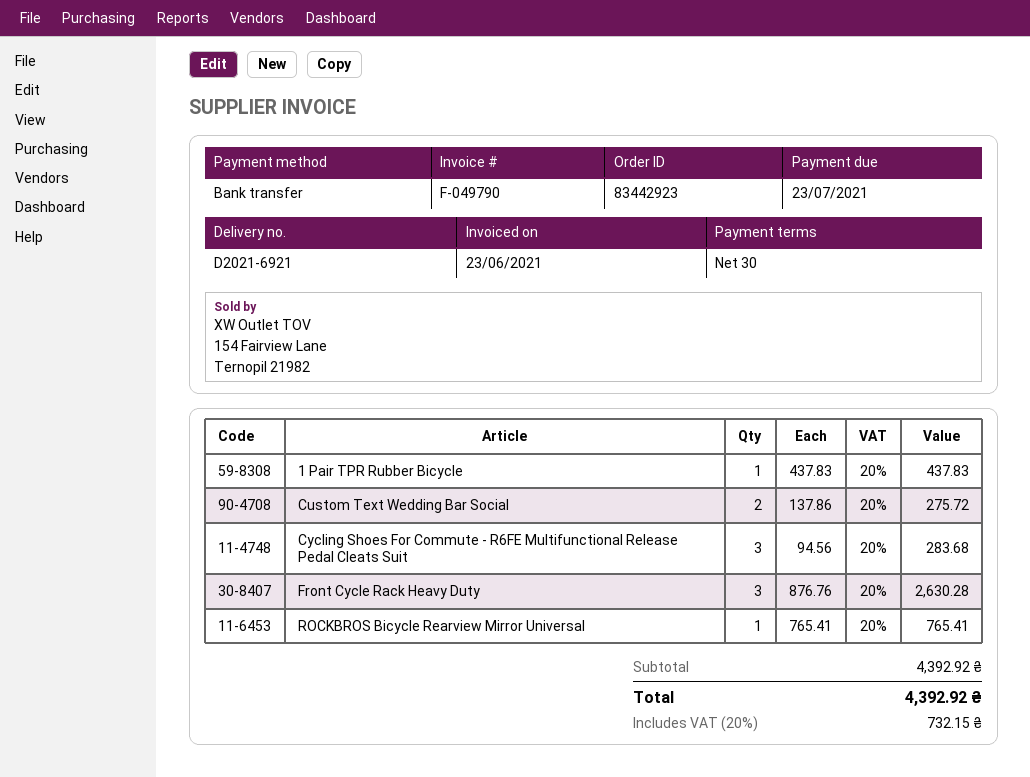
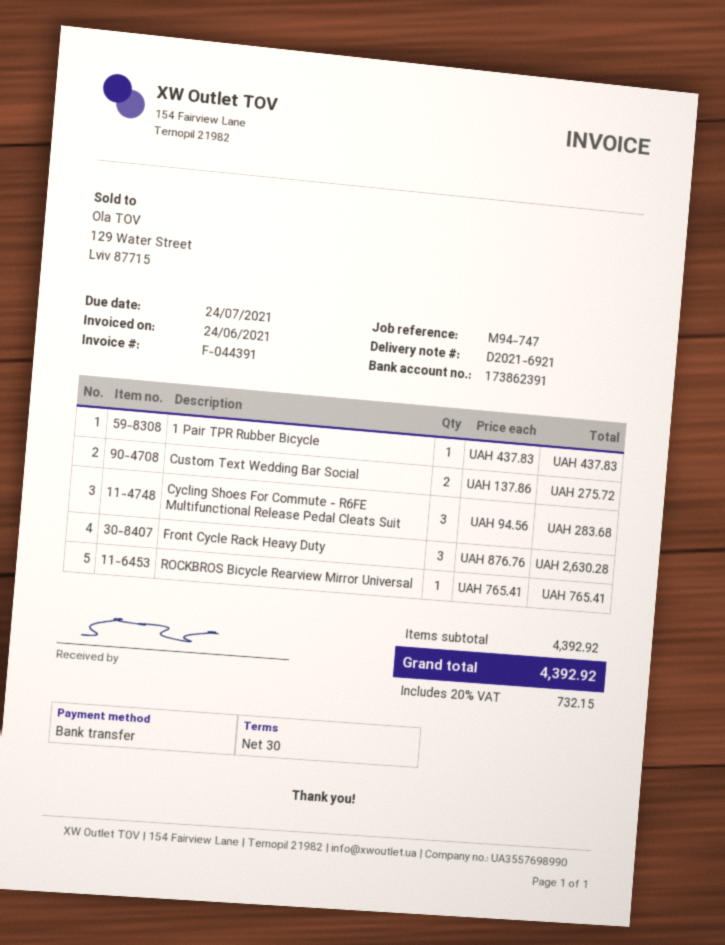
invoice number: F-049790 -> F-044391
invoice date: 2021-06-23 -> 2021-06-24
due date: 2021-07-23 -> 2021-07-24

